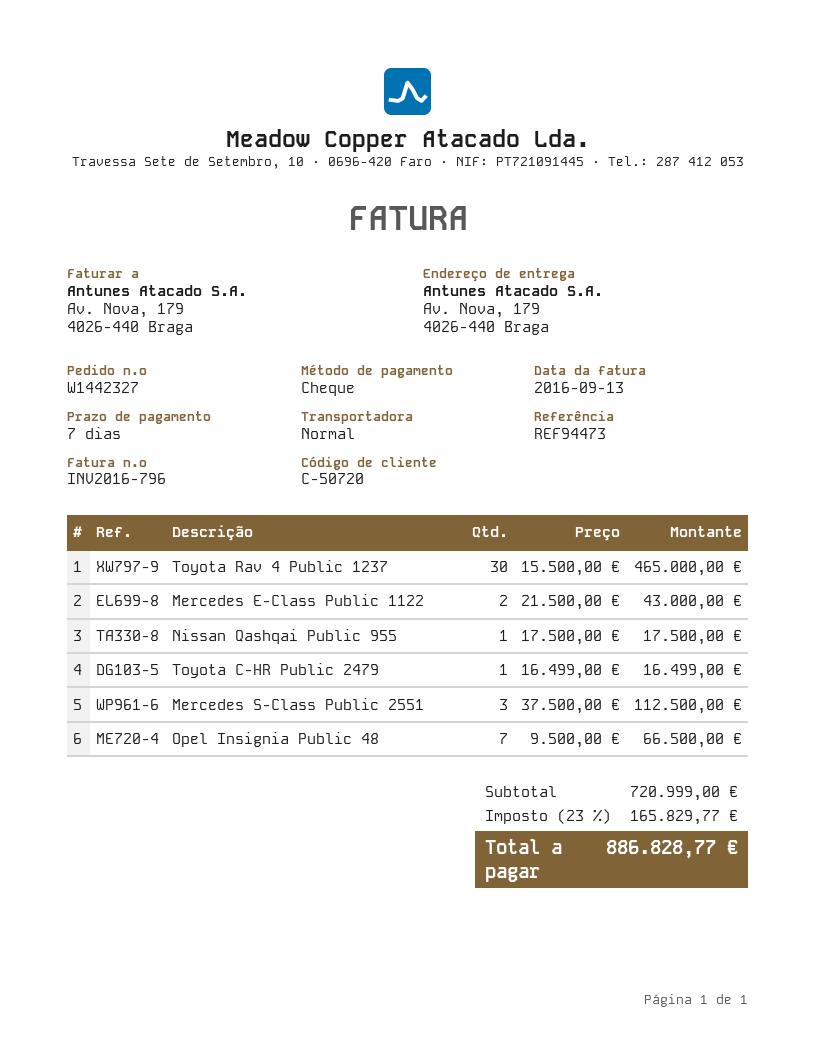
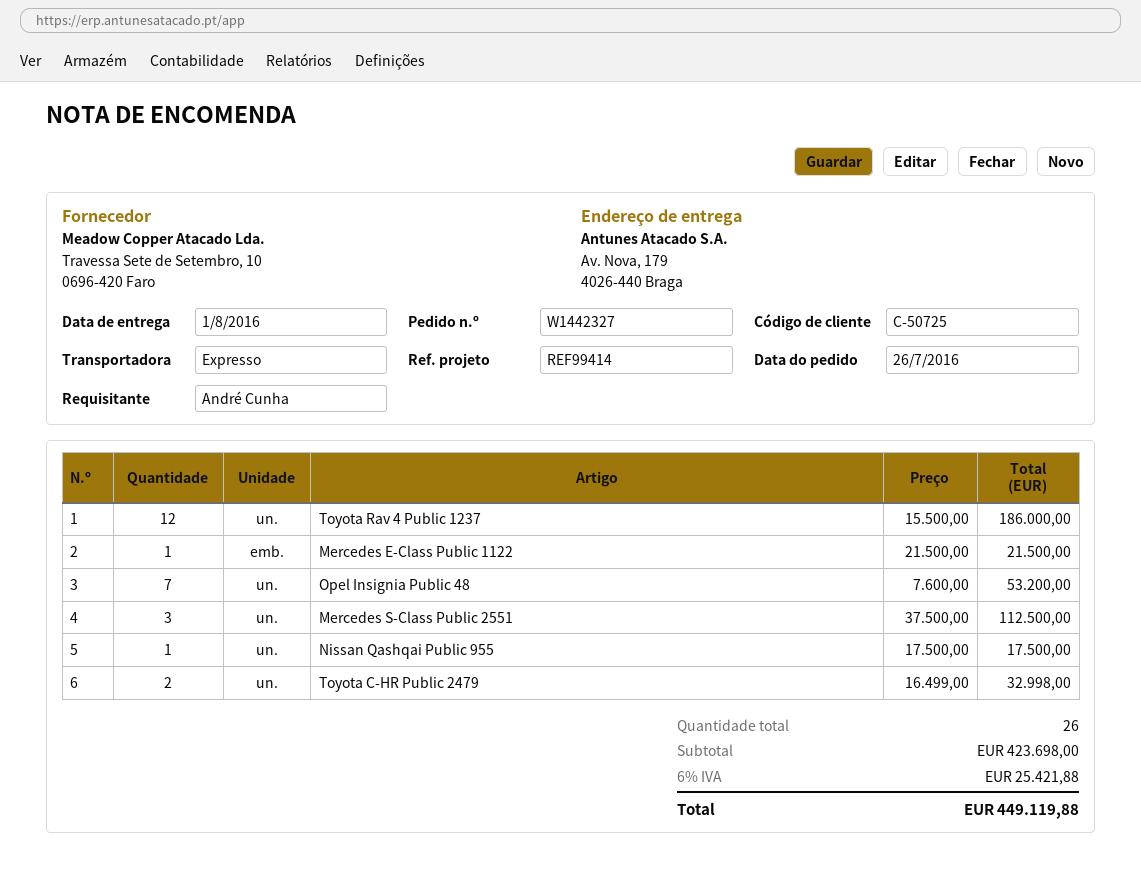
customer number: C-50720 -> C-50725
reference: REF94473 -> REF99414
shipping method: standard -> express
Toyota Rav 4 Public 1237: 30 x 15500.00 = 465000.00 -> 12 x 15500.00 = 186000.00
Mercedes E-Class Public 1122: 2 x 21500.00 = 43000.00 -> 1 x 21500.00 = 21500.00
Toyota C-HR Public 2479: 1 x 16499.00 = 16499.00 -> 2 x 16499.00 = 32998.00
Opel Insignia Public 48: 7 x 9500.00 = 66500.00 -> 7 x 7600.00 = 53200.00
subtotal: 720999.00 -> 423698.00
tax: 23% = 165829.77 -> 6% = 25421.88
total: 886828.77 -> 449119.88

